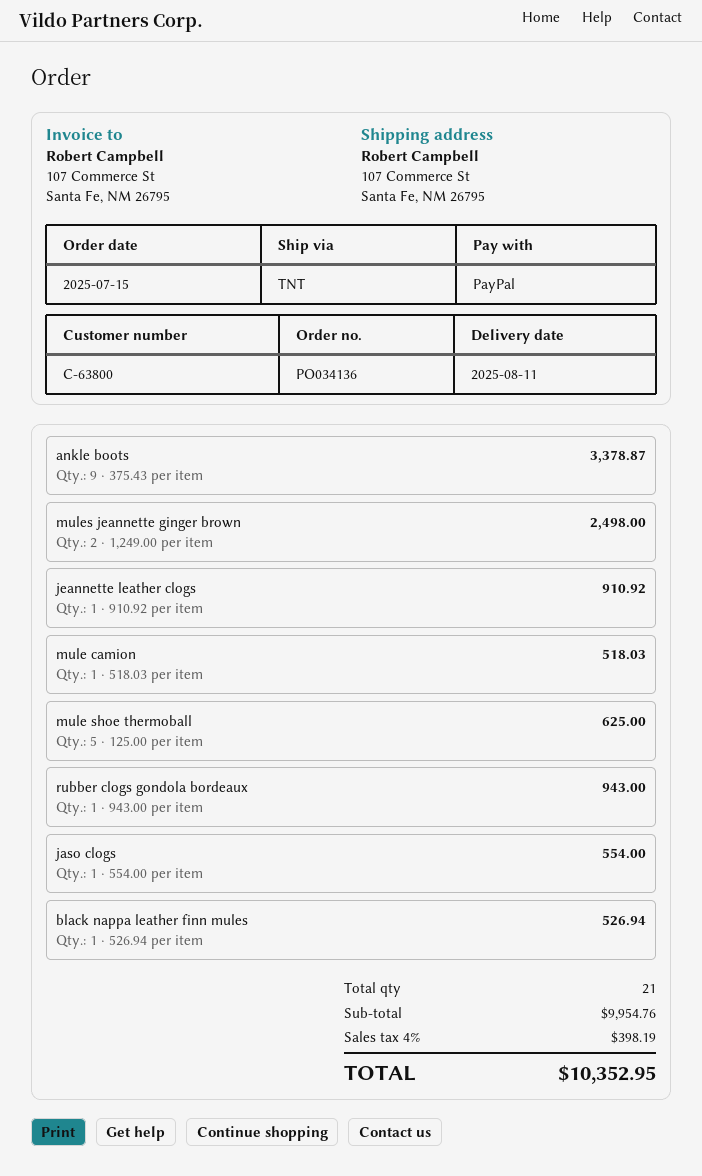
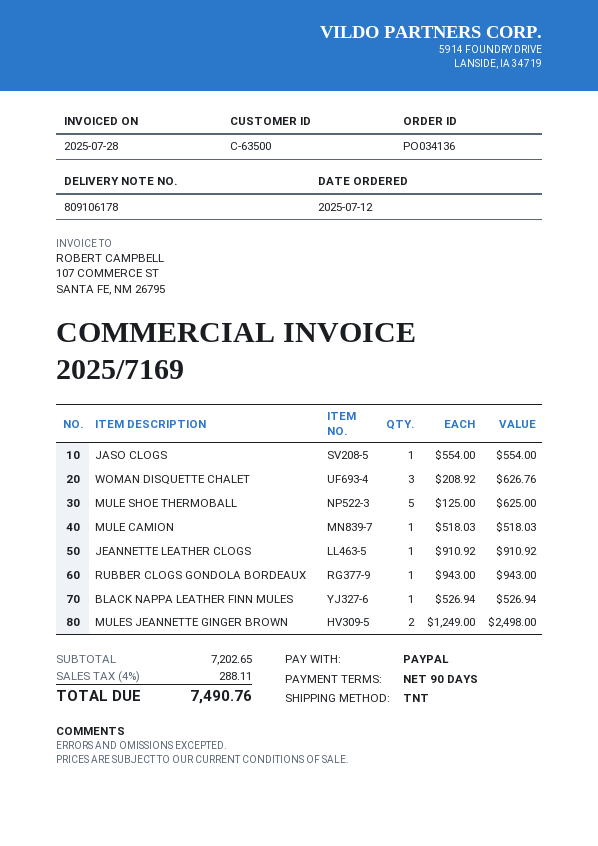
order date: 2025-07-15 -> 2025-07-12
customer number: C-63800 -> C-63500
ankle boots: 9 x 375.43 = 3378.87 -> none
WOMAN DISQUETTE CHALET: none -> 3 x 208.92 = 626.76
subtotal: 9954.76 -> 7202.65
tax: 4% = 398.19 -> 4% = 288.11
total: 10352.95 -> 7490.76

